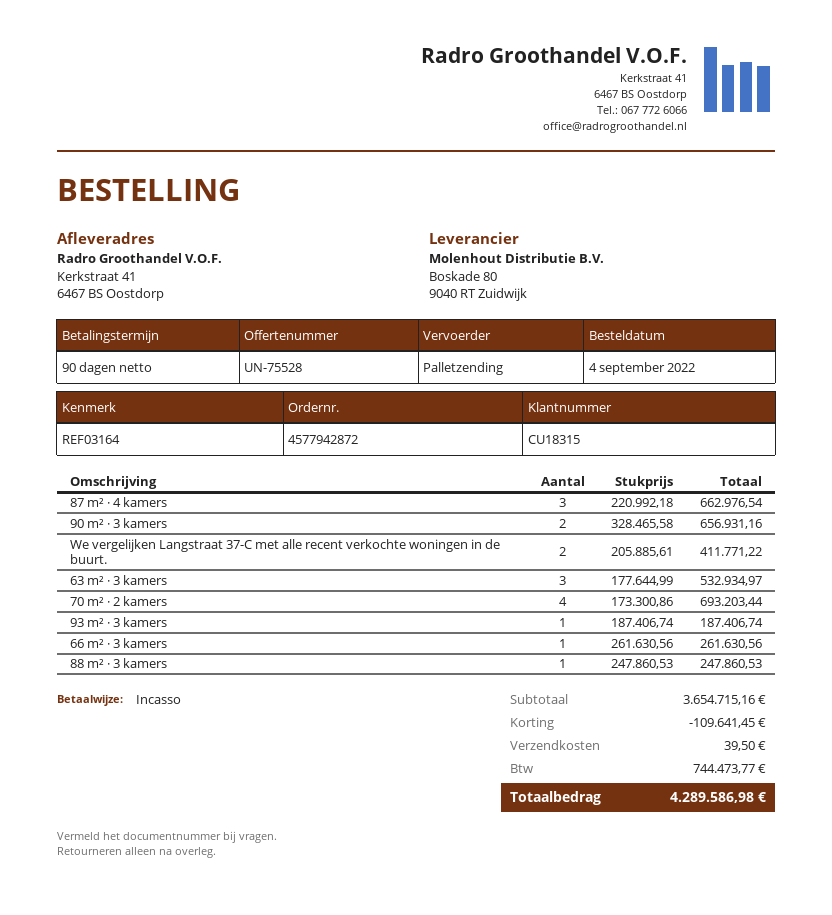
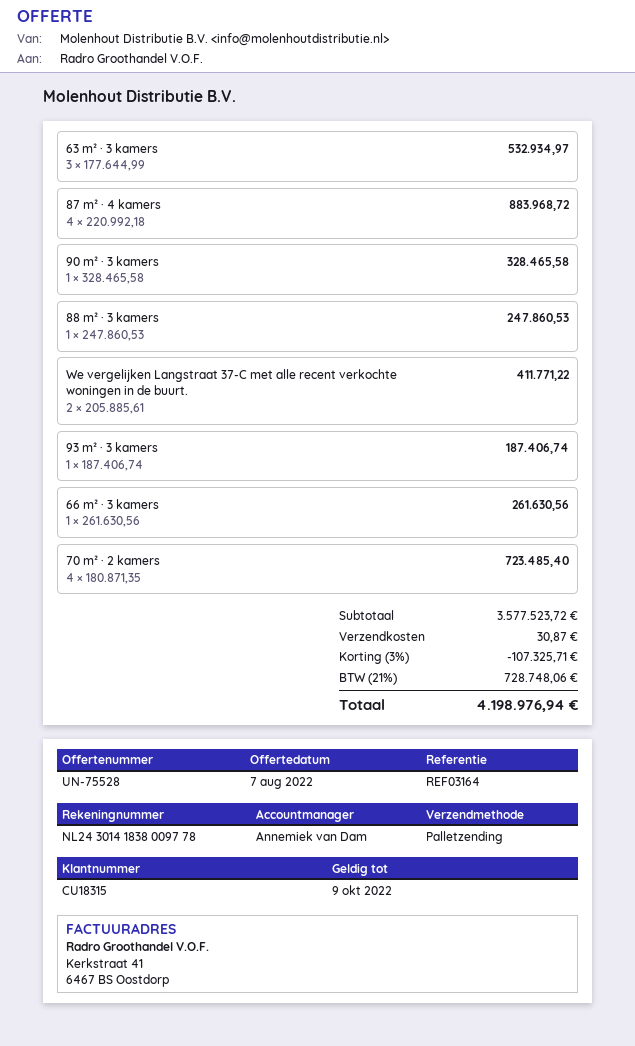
87 m² · 4 kamers: 3 x 220992.18 = 662976.54 -> 4 x 220992.18 = 883968.72
90 m² · 3 kamers: 2 x 328465.58 = 656931.16 -> 1 x 328465.58 = 328465.58
70 m² · 2 kamers: 4 x 173300.86 = 693203.44 -> 4 x 180871.35 = 723485.40
subtotal: 3654715.16 -> 3577523.72
discount: 109641.45 -> 107325.71
shipping: 39.50 -> 30.87
tax: 744473.77 -> 728748.06
total: 4289586.98 -> 4198976.94

